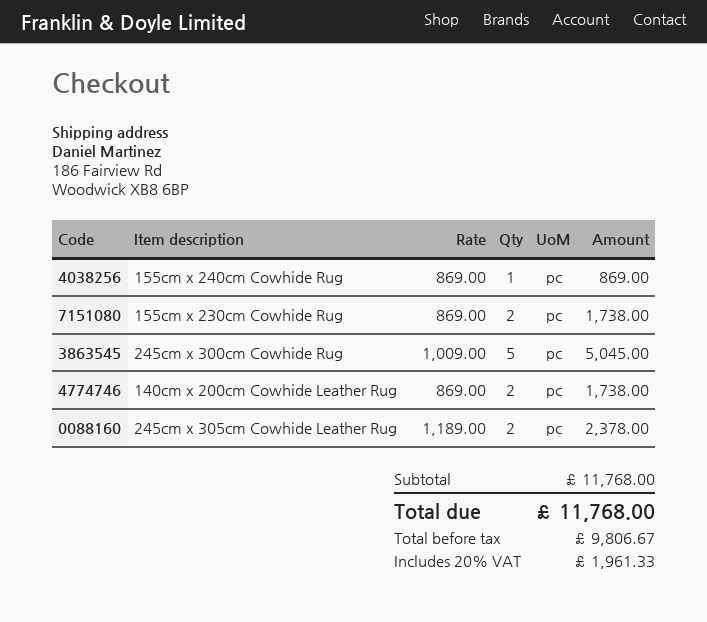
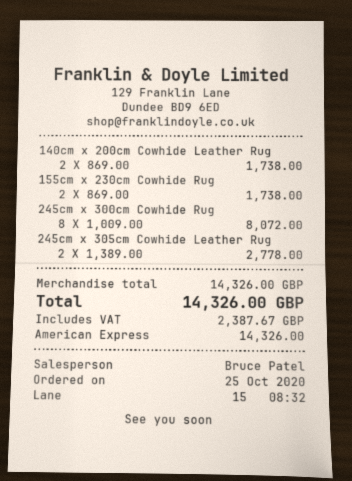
155cm x 240cm Cowhide Rug: 1 x 869.00 = 869.00 -> none
245cm x 300cm Cowhide Rug: 5 x 1009.00 = 5045.00 -> 8 x 1009.00 = 8072.00
245cm x 305cm Cowhide Leather Rug: 2 x 1189.00 = 2378.00 -> 2 x 1389.00 = 2778.00
subtotal: 11768.00 -> 14326.00
tax: 1961.33 -> 2387.67
total: 11768.00 -> 14326.00

